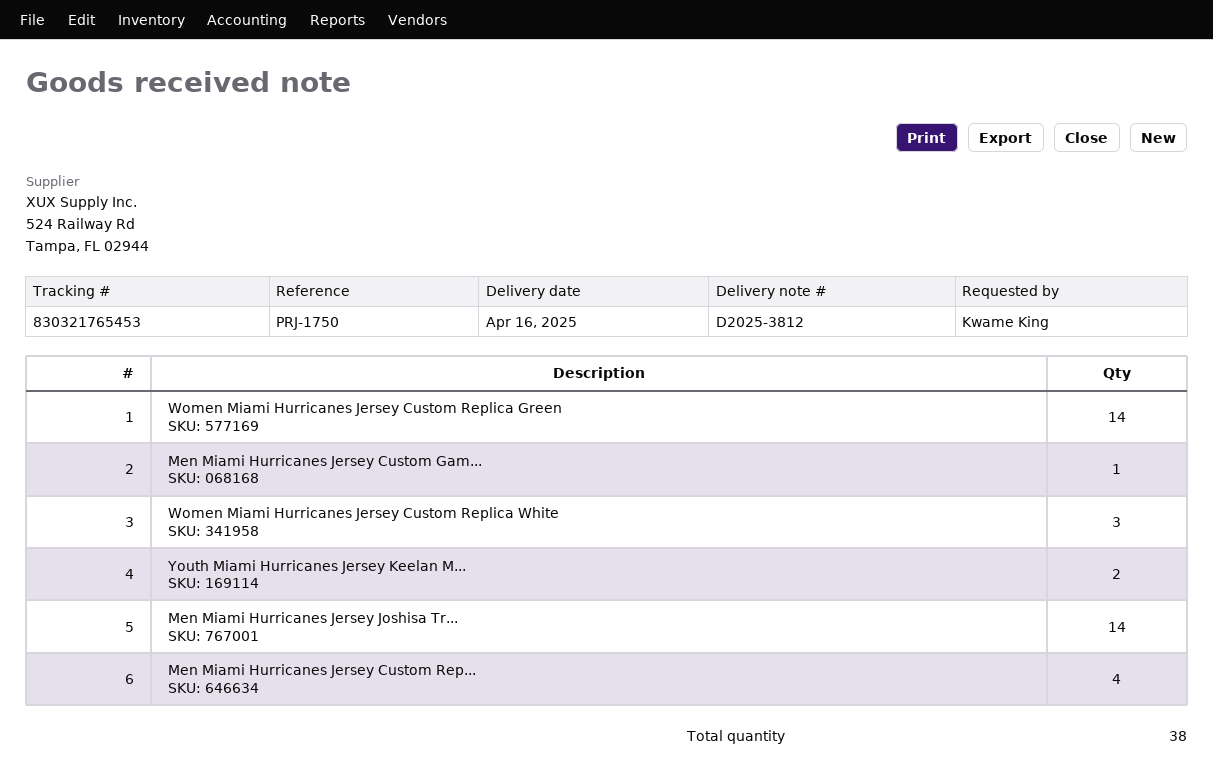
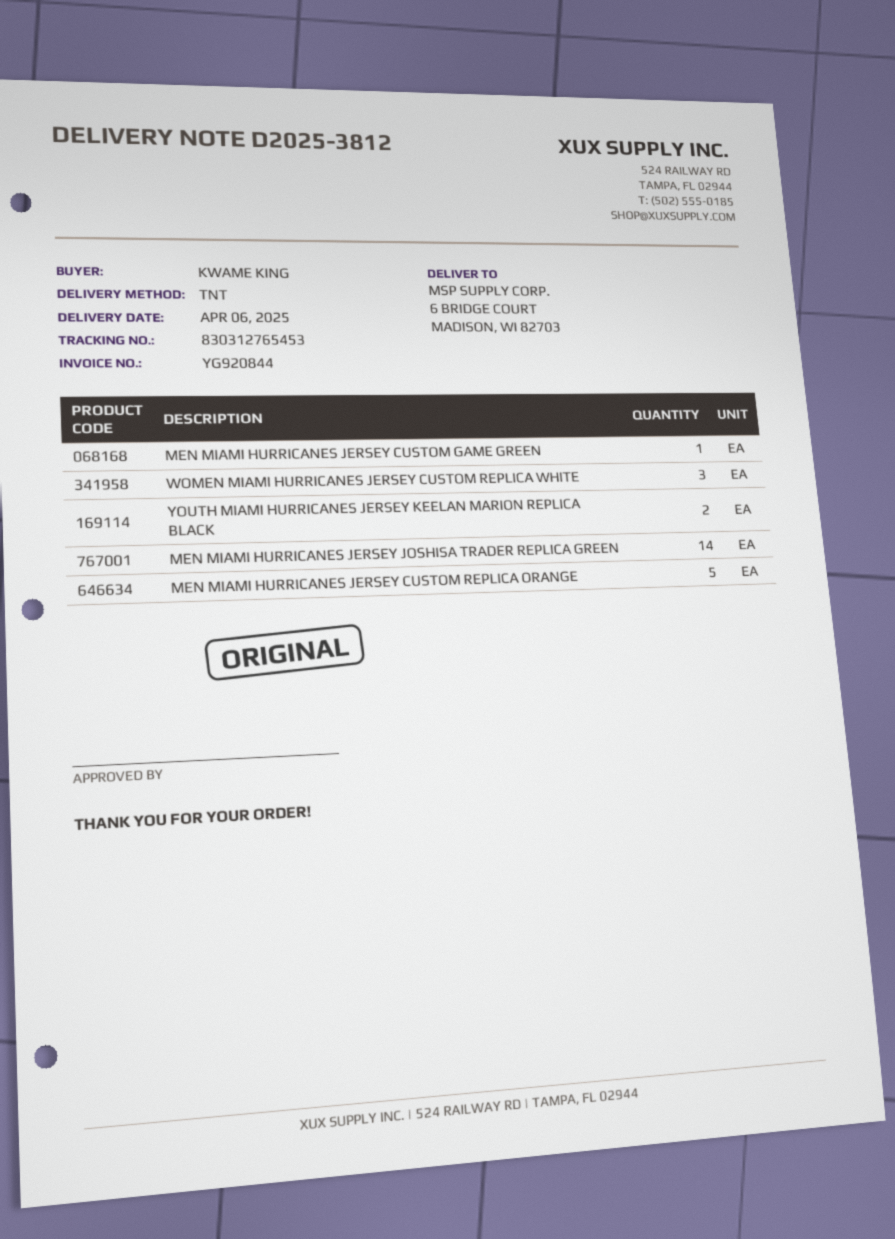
delivery date: 2025-04-16 -> 2025-04-06
tracking number: 830321765453 -> 830312765453
Women Miami Hurricanes Jersey Custom Replica Green: 14 -> none
Men Miami Hurricanes Jersey Custom Rep...: 4 -> 5

